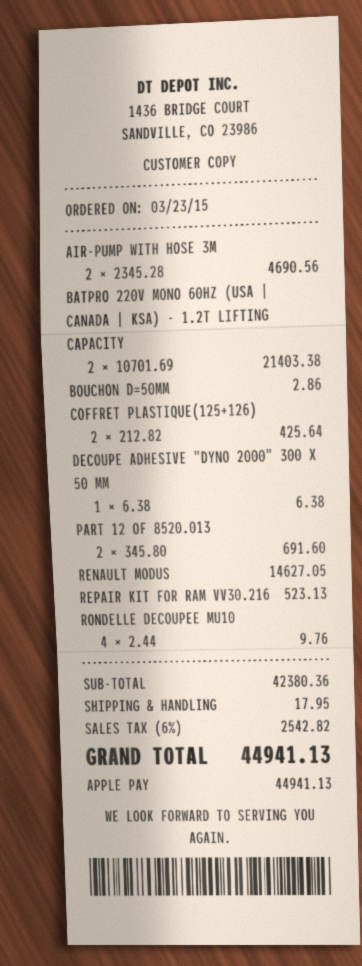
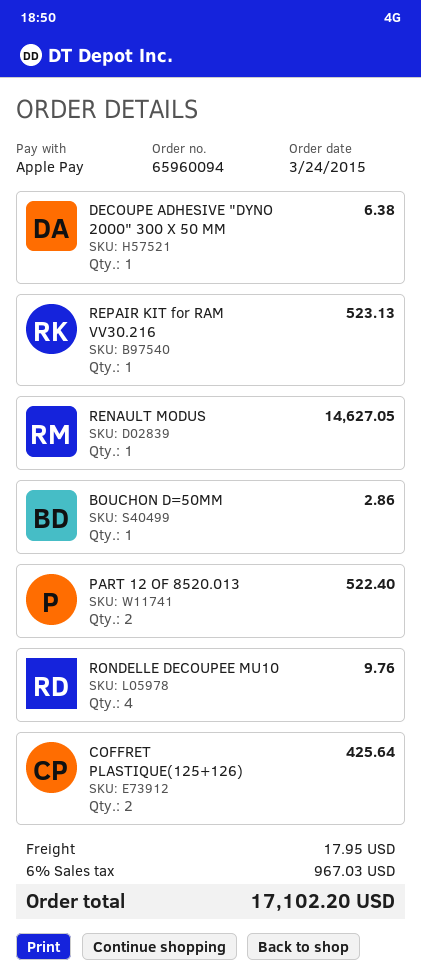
order date: 2015-03-23 -> 2015-03-24
AIR-PUMP WITH HOSE 3M: 2 for 4690.56 -> none
BATPRO 220V MONO 60HZ (USA | CANADA | KSA) - 1.2T LIFTING CAPACITY: 2 for 21403.38 -> none
PART 12 OF 8520.013: 2 for 691.60 -> 2 for 522.40
tax: 6% = 2542.82 -> 6% = 967.03
total: 44941.13 -> 17102.20

